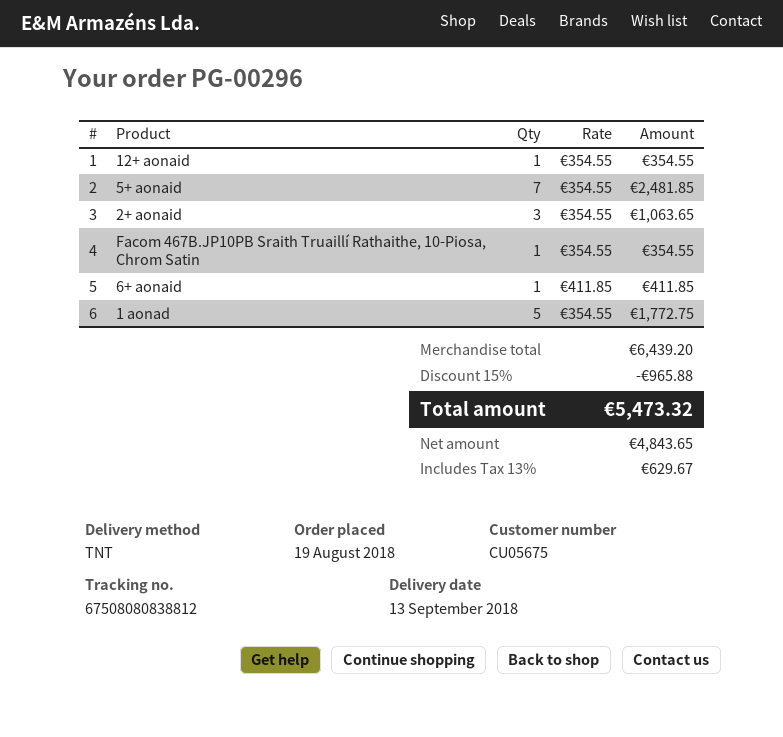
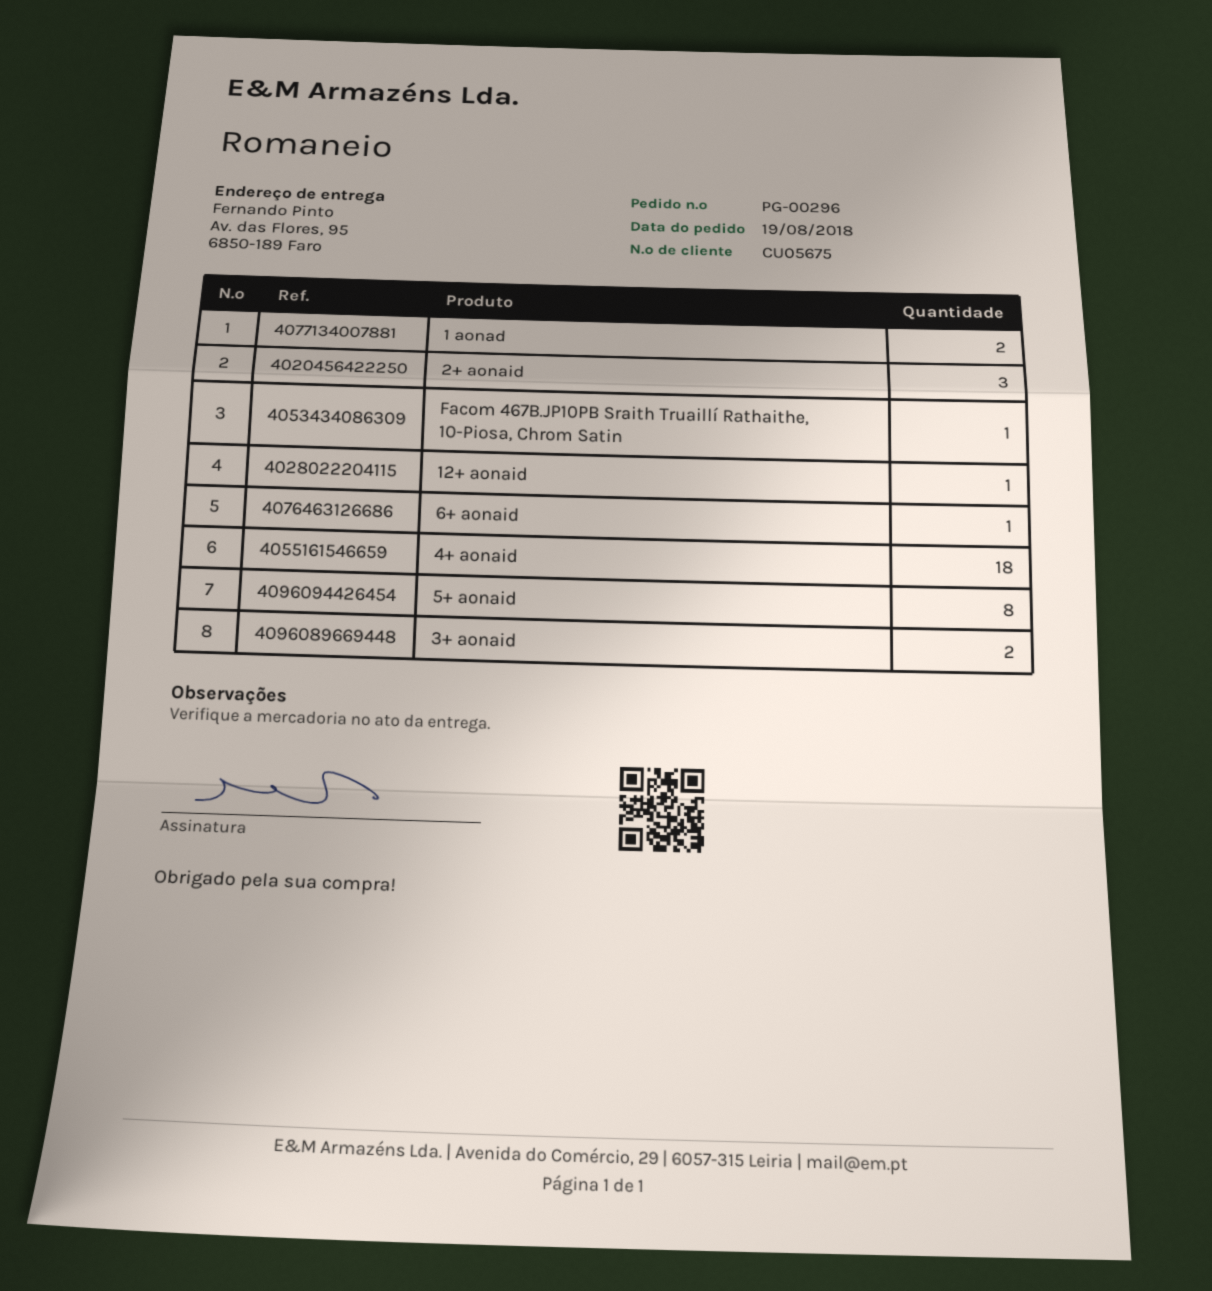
5+ aonaid: 7 -> 8
1 aonad: 5 -> 2
4+ aonaid: none -> 18
3+ aonaid: none -> 2

